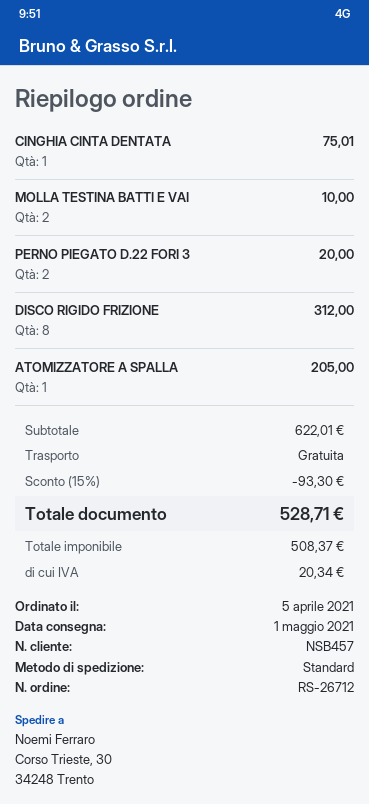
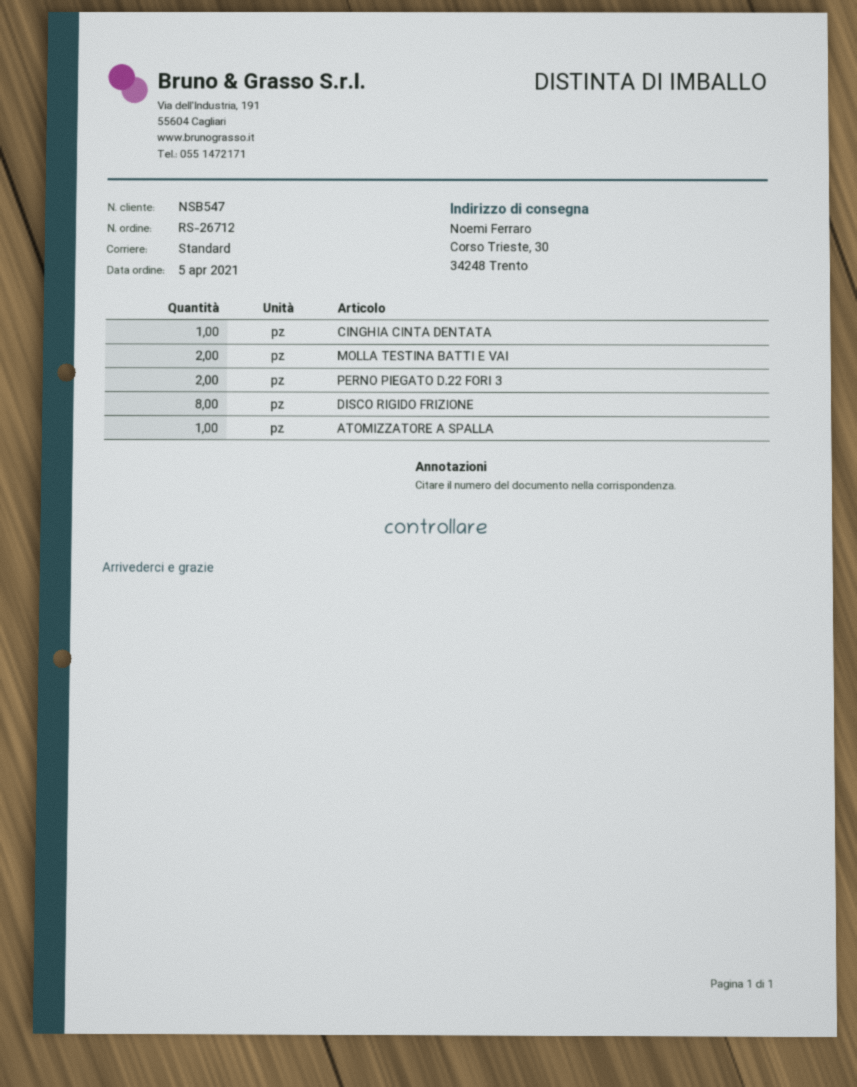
customer number: NSB457 -> NSB547

